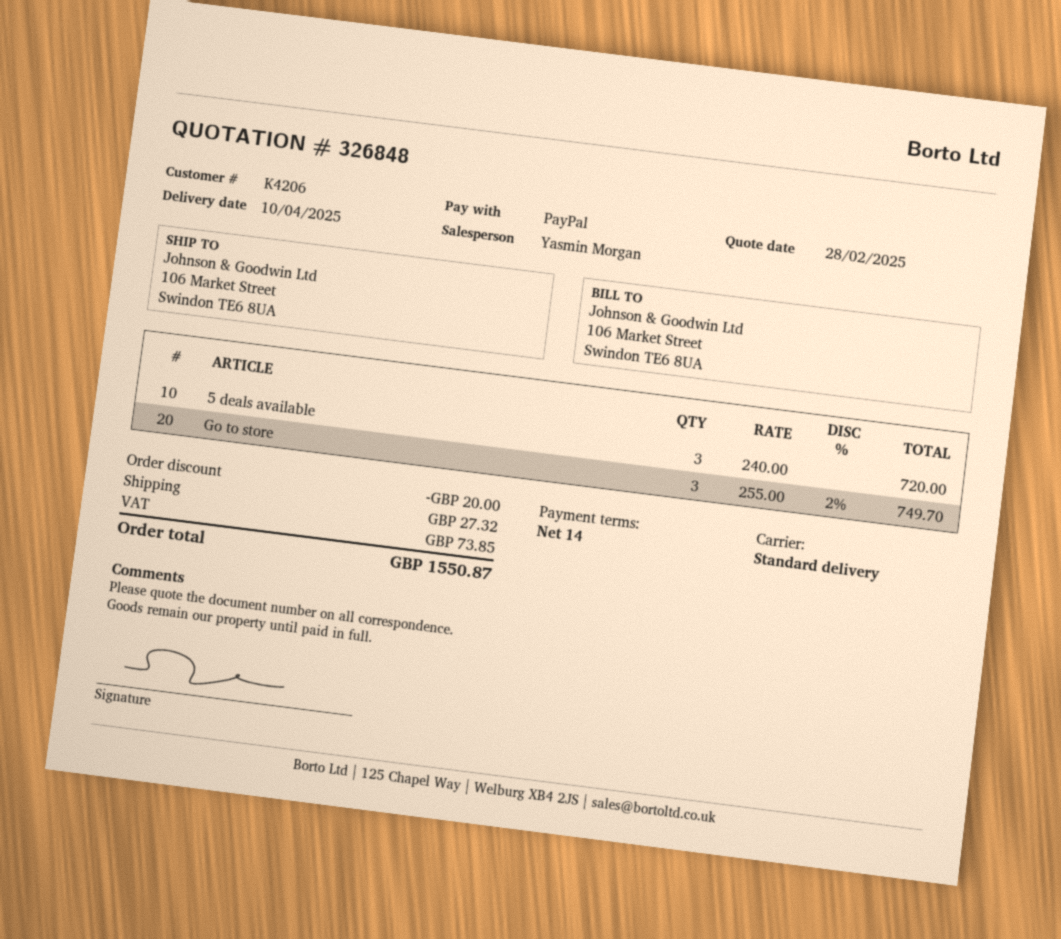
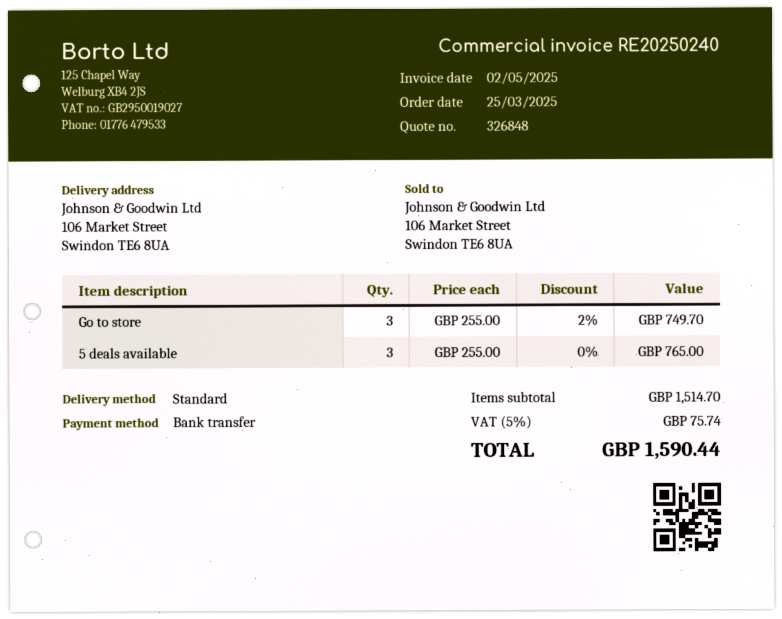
payment method: PayPal -> bank transfer
5 deals available: 3 x 240.00 = 720.00 -> 3 x 255.00 = 765.00
discount: 20.00 -> none
shipping: 27.32 -> none
tax: 73.85 -> 75.74
total: 1550.87 -> 1590.44

